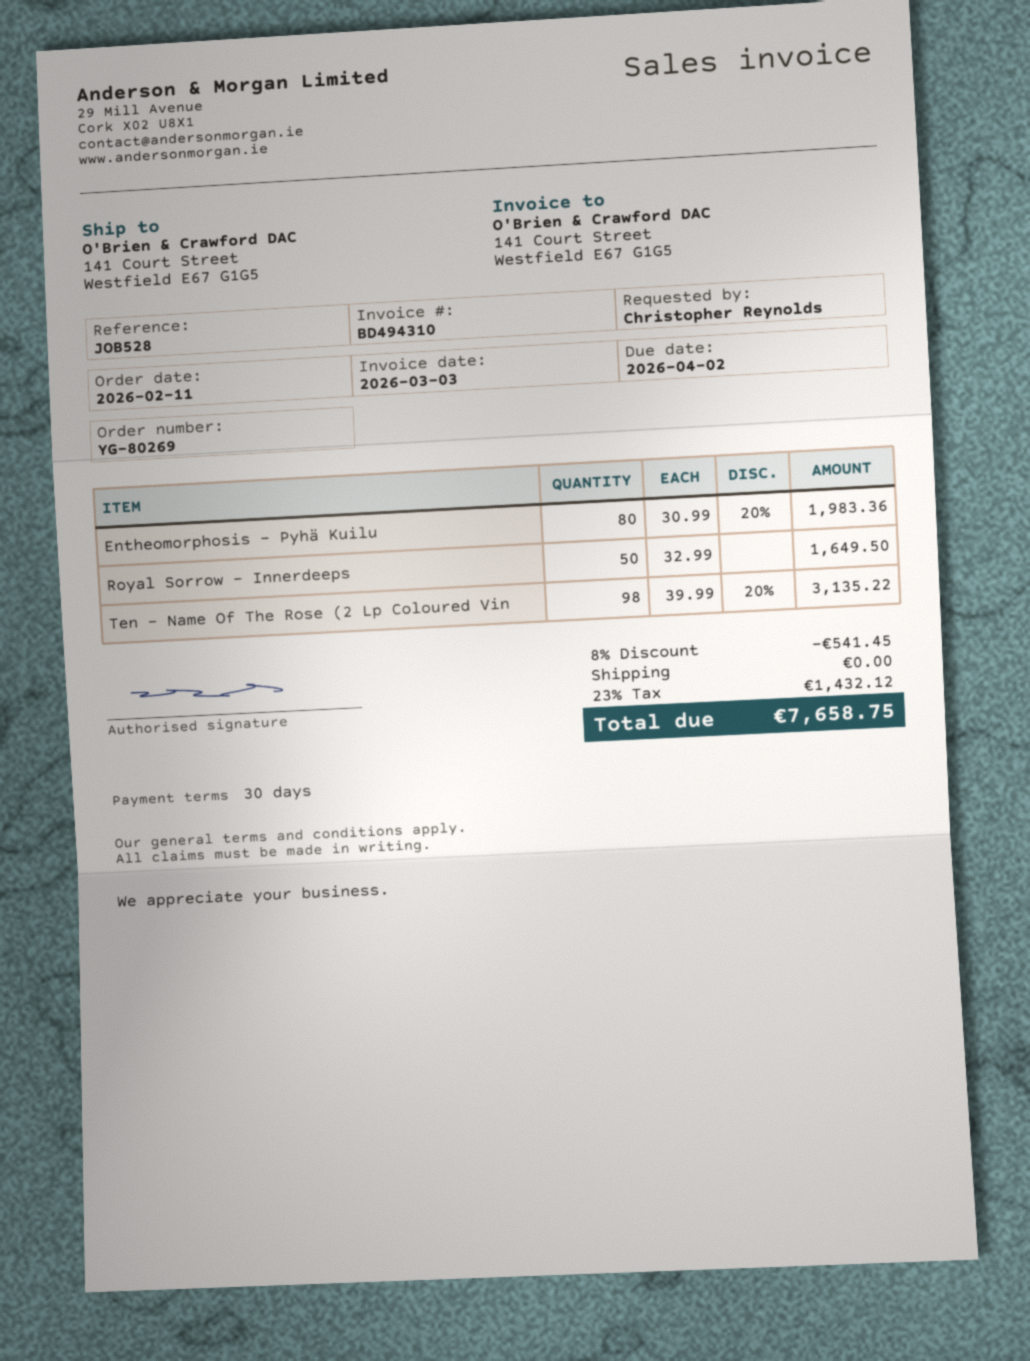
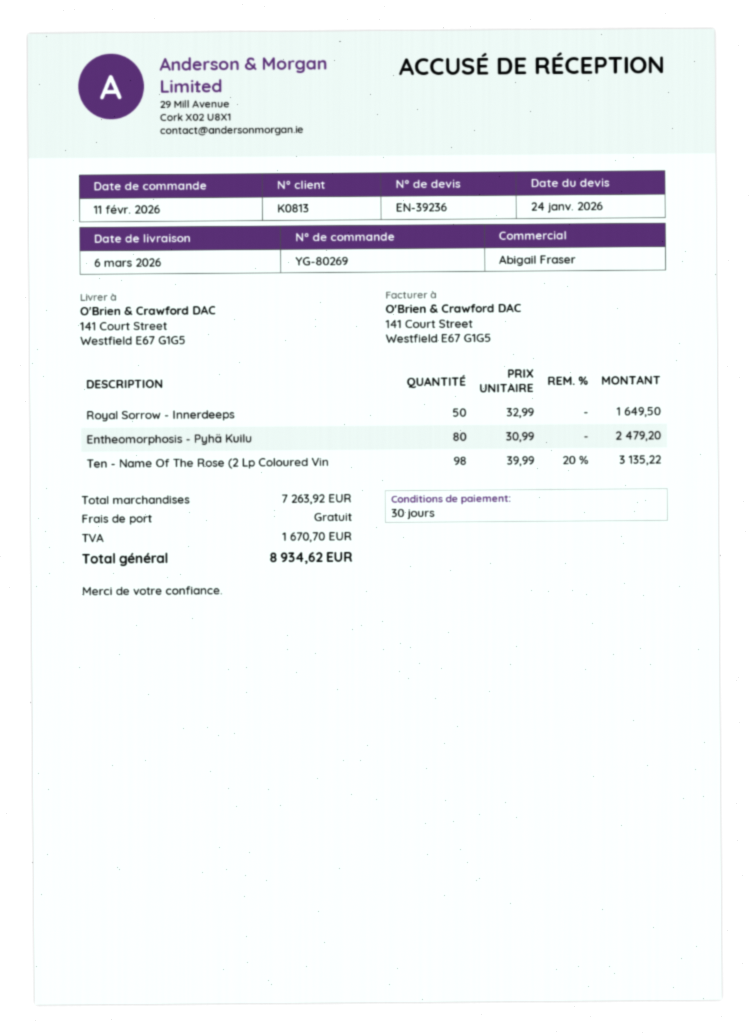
Entheomorphosis - Pyhä Kuilu: 80 x 30.99 - 20% = 1983.36 -> 80 x 30.99 = 2479.20
discount: 8% = 541.45 -> none
tax: 1432.12 -> 1670.70
total: 7658.75 -> 8934.62

